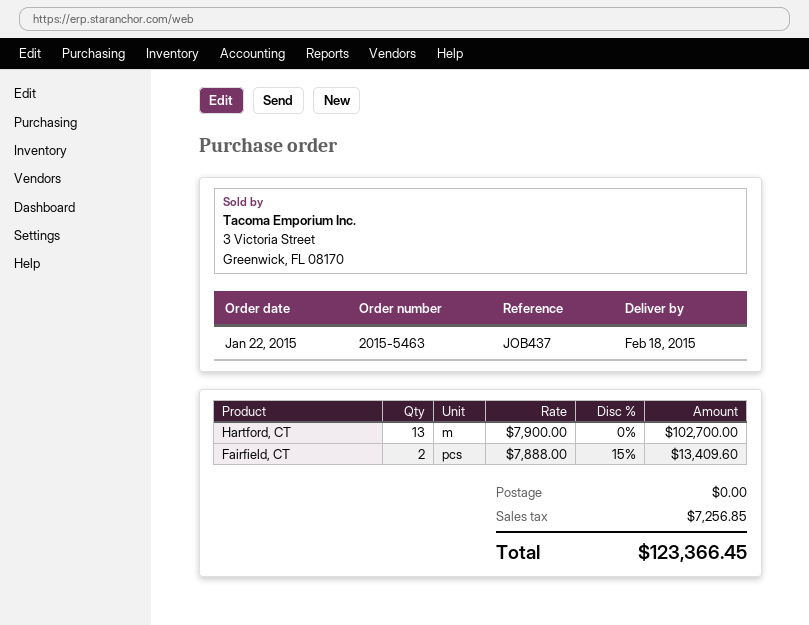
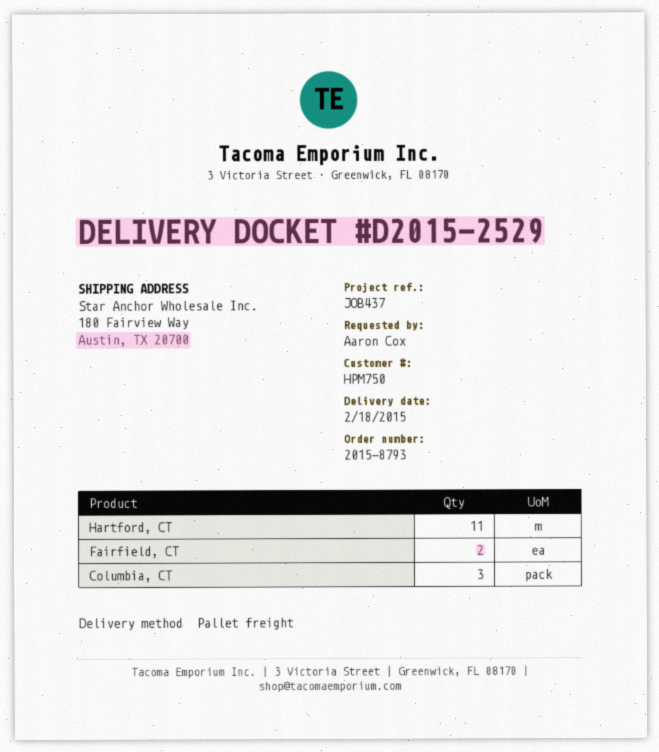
order number: 2015-5463 -> 2015-8793
Hartford, CT: 13 -> 11
Columbia, CT: none -> 3

